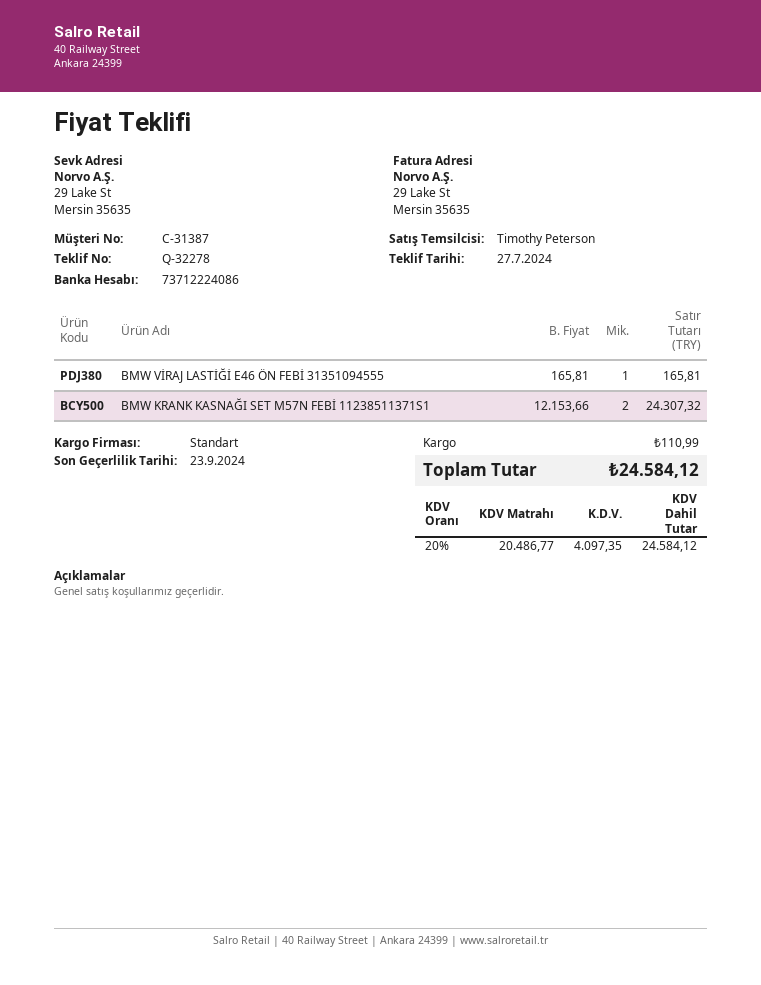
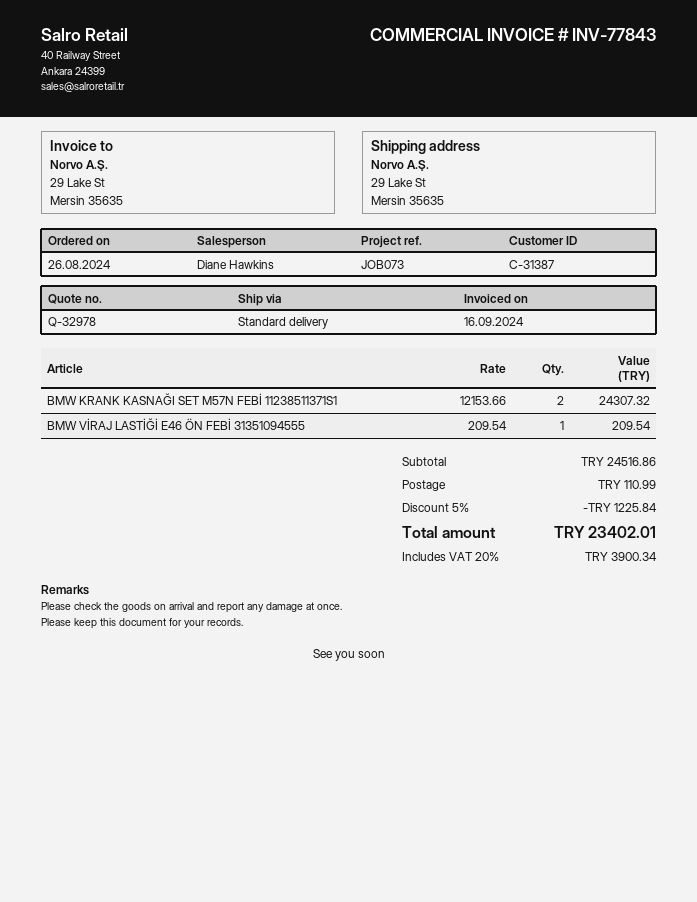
quote number: Q-32278 -> Q-32978
sales rep: Timothy Peterson -> Diane Hawkins
BMW VİRAJ LASTİĞİ E46 ÖN FEBİ 31351094555: 1 x 165.81 = 165.81 -> 1 x 209.54 = 209.54
discount: none -> 5% = 1225.84
tax: 20% = 4097.35 -> 20% = 3900.34
total: 24584.12 -> 23402.01

